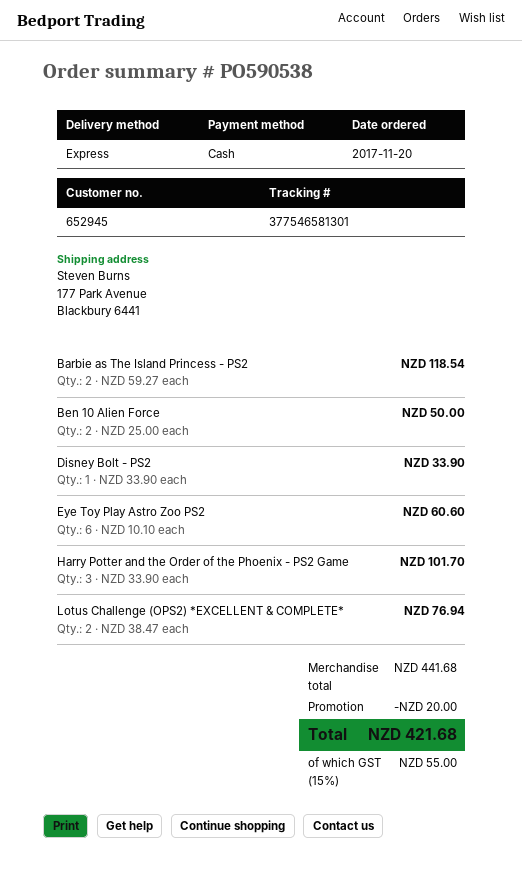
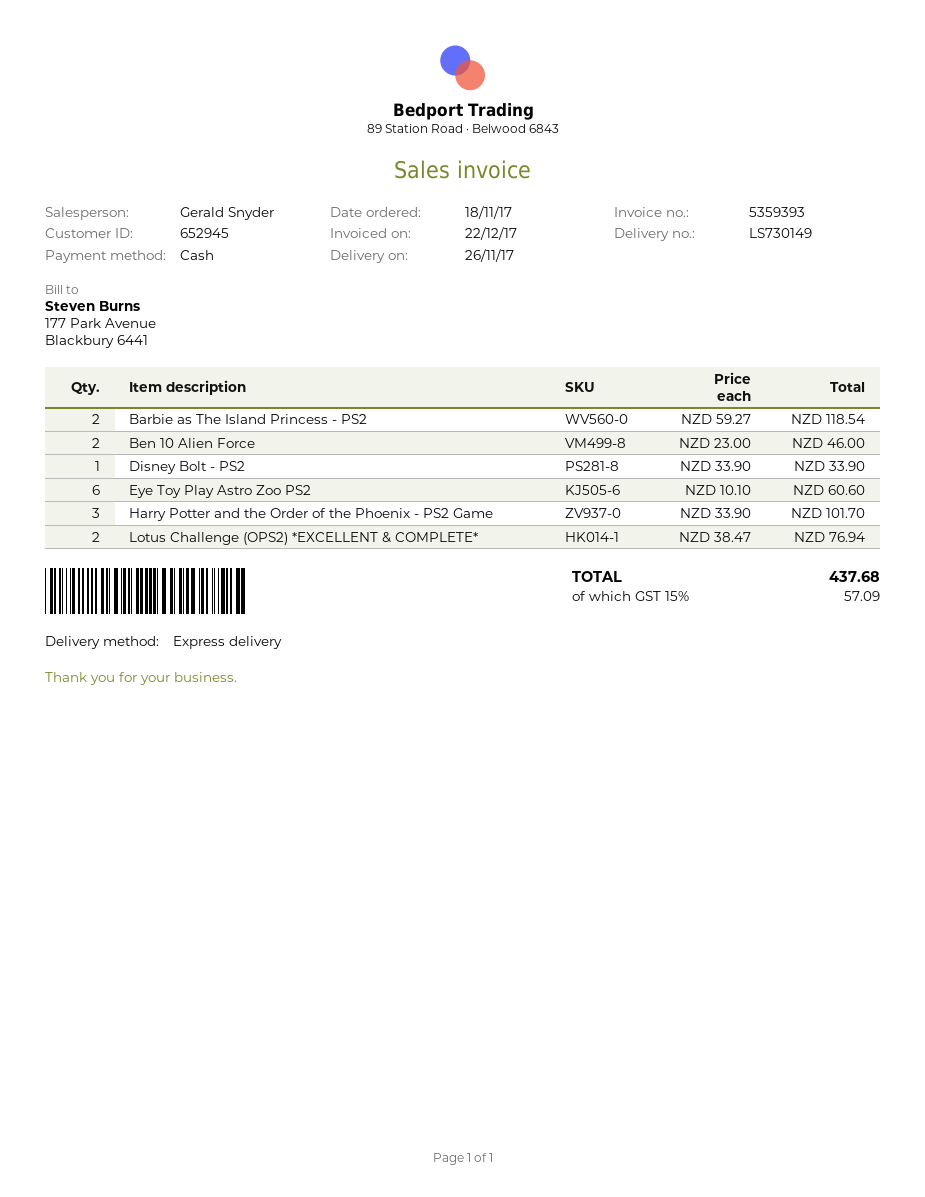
order date: 2017-11-20 -> 2017-11-18
Ben 10 Alien Force: 2 x 25.00 = 50.00 -> 2 x 23.00 = 46.00
discount: 20.00 -> none
tax: 15% = 55.00 -> 15% = 57.09
total: 421.68 -> 437.68

